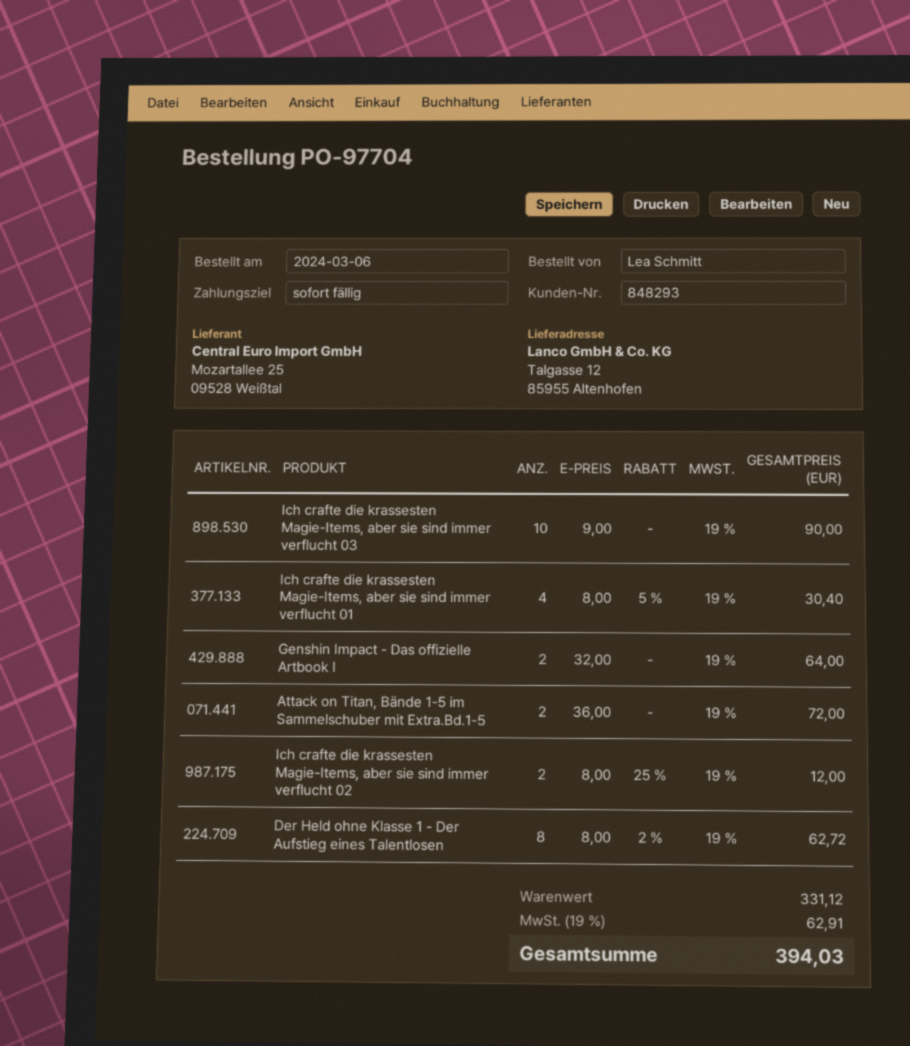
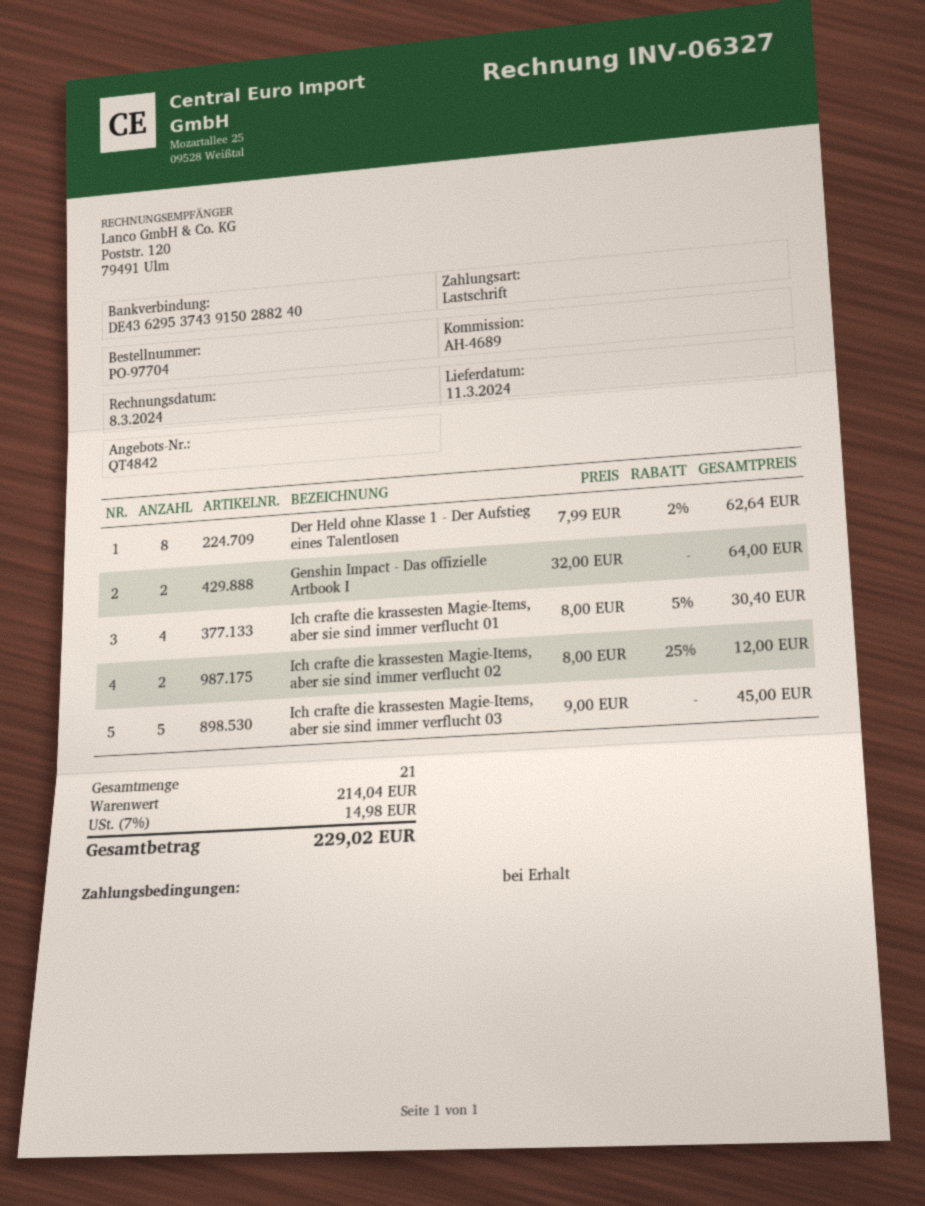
Ich crafte die krassesten Magie-Items, aber sie sind immer verflucht 03: 10 x 9.00 = 90.00 -> 5 x 9.00 = 45.00
Attack on Titan, Bände 1-5 im Sammelschuber mit Extra.Bd.1-5: 2 x 36.00 = 72.00 -> none
Der Held ohne Klasse 1 - Der Aufstieg eines Talentlosen: 8 x 8.00 - 2% = 62.72 -> 8 x 7.99 - 2% = 62.64
subtotal: 331.12 -> 214.04
tax: 19% = 62.91 -> 7% = 14.98
total: 394.03 -> 229.02

